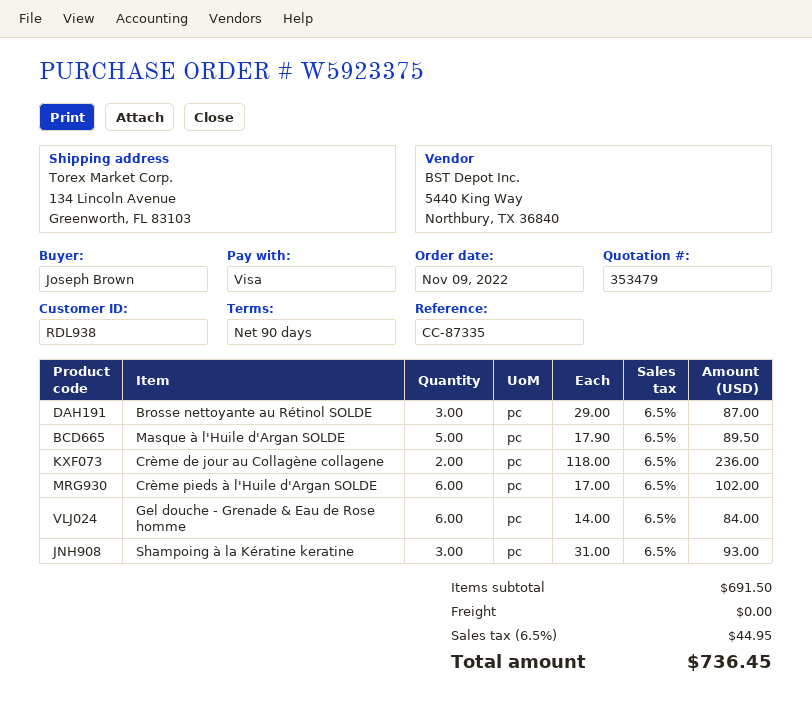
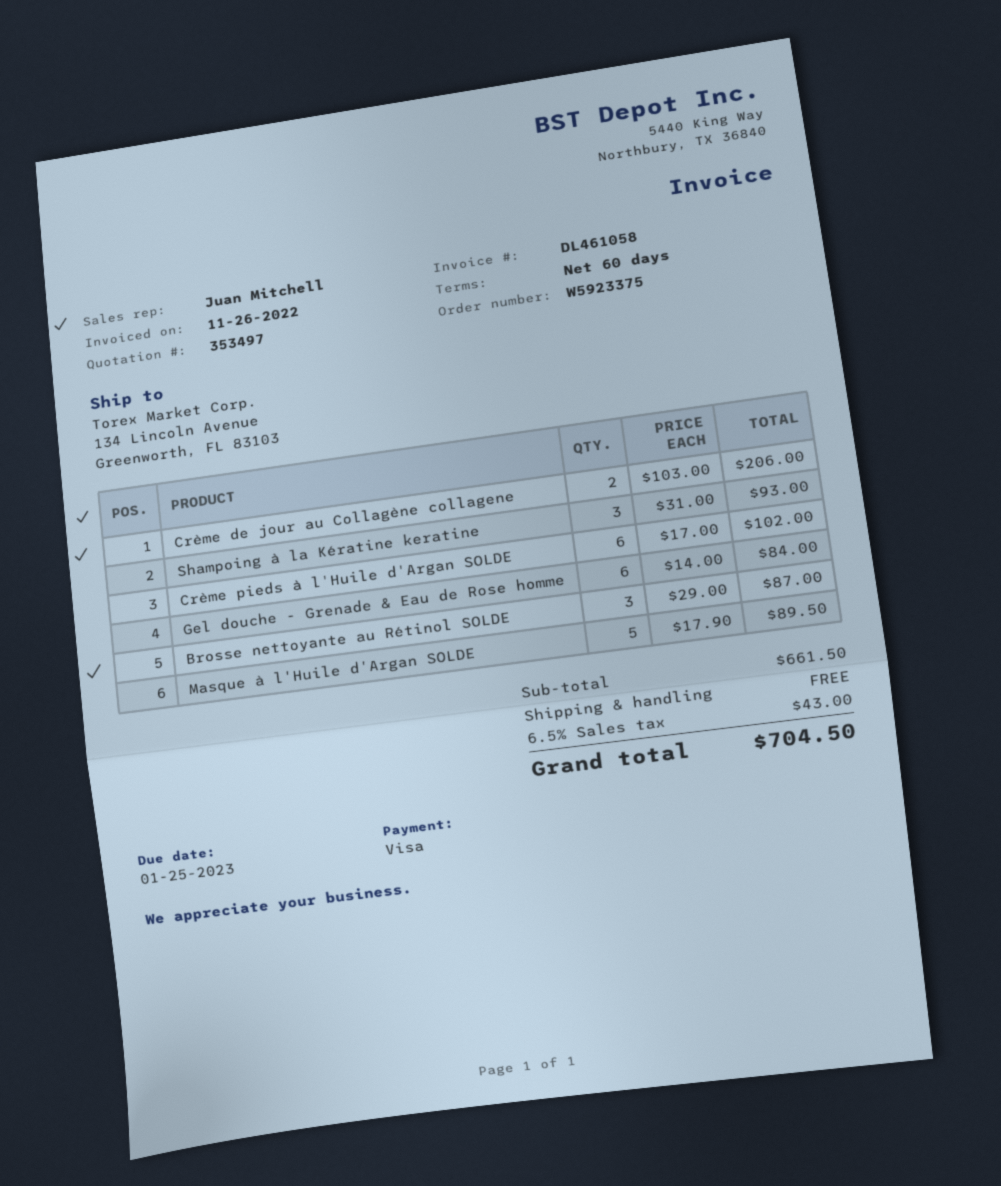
quote number: 353479 -> 353497
payment terms: 90 days -> 60 days
Crème de jour au Collagène collagene: 2 x 118.00 = 236.00 -> 2 x 103.00 = 206.00
subtotal: 691.50 -> 661.50
tax: 6.5% = 44.95 -> 6.5% = 43.00
total: 736.45 -> 704.50

